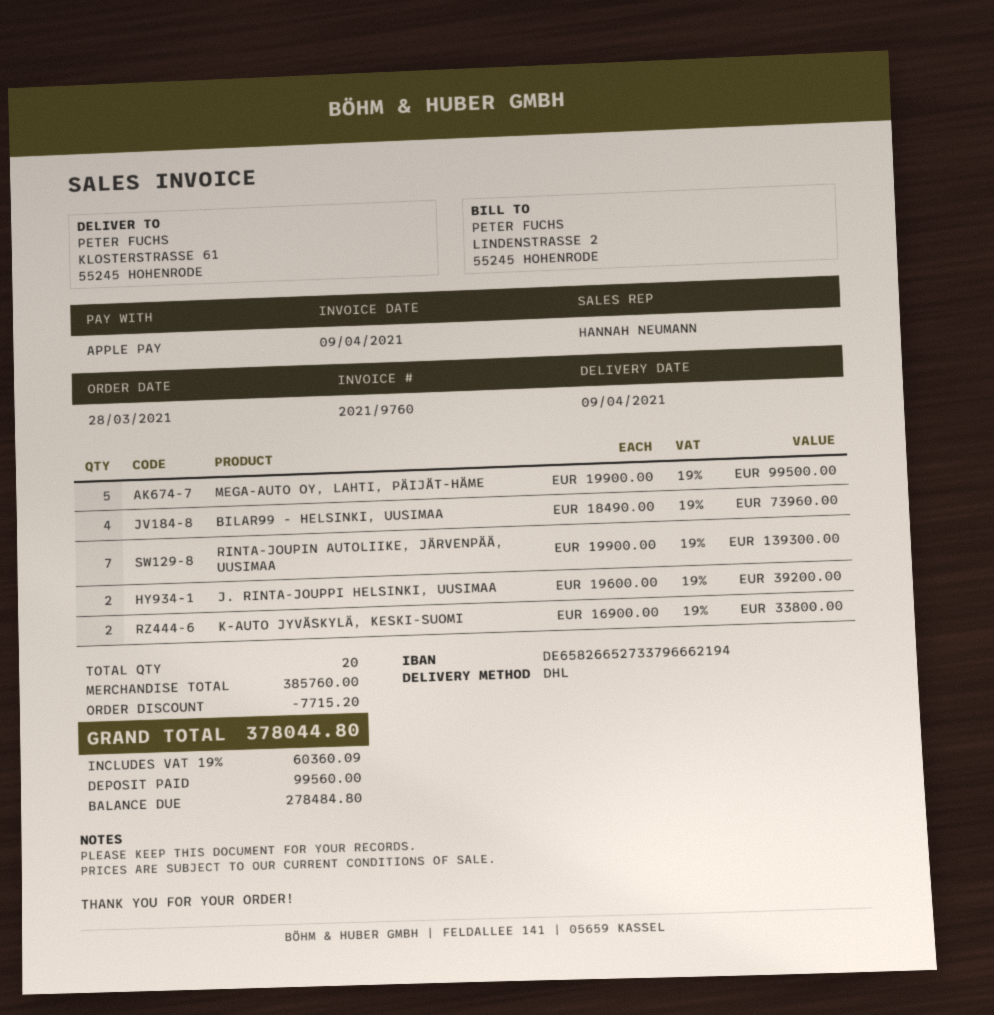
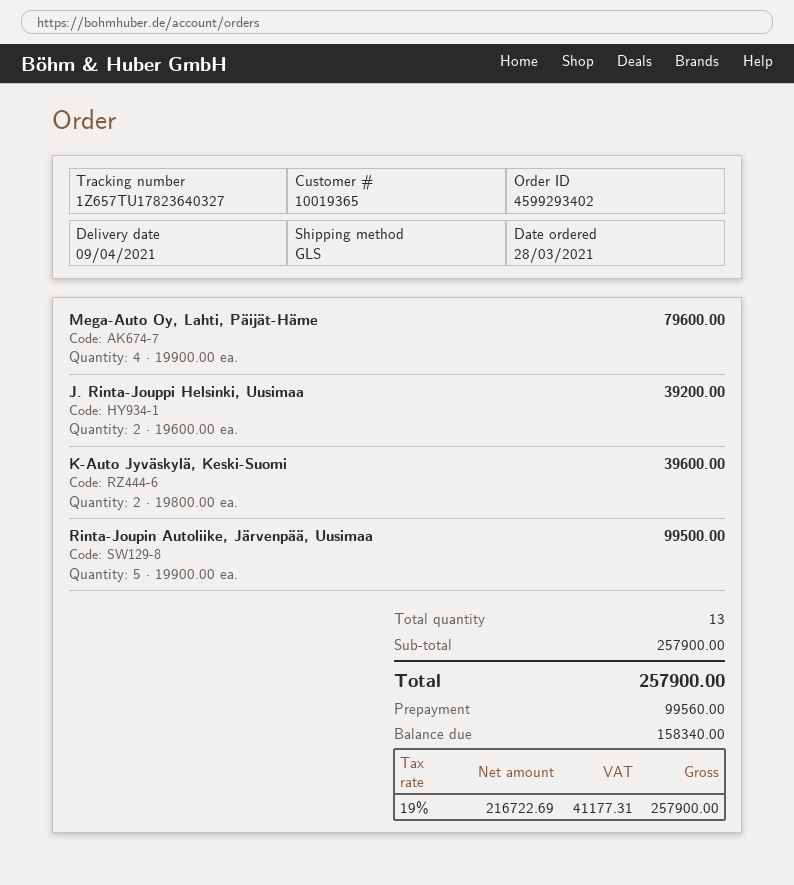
shipping method: DHL -> GLS
MEGA-AUTO OY, LAHTI, PÄIJÄT-HÄME: 5 x 19900.00 = 99500.00 -> 4 x 19900.00 = 79600.00
BILAR99 - HELSINKI, UUSIMAA: 4 x 18490.00 = 73960.00 -> none
RINTA-JOUPIN AUTOLIIKE, JÄRVENPÄÄ, UUSIMAA: 7 x 19900.00 = 139300.00 -> 5 x 19900.00 = 99500.00
K-AUTO JYVÄSKYLÄ, KESKI-SUOMI: 2 x 16900.00 = 33800.00 -> 2 x 19800.00 = 39600.00
total quantity: 20 -> 13
subtotal: 385760.00 -> 257900.00
discount: 7715.20 -> none
tax: 19% = 60360.09 -> 19% = 41177.31
total: 378044.80 -> 257900.00
balance: 278484.80 -> 158340.00

